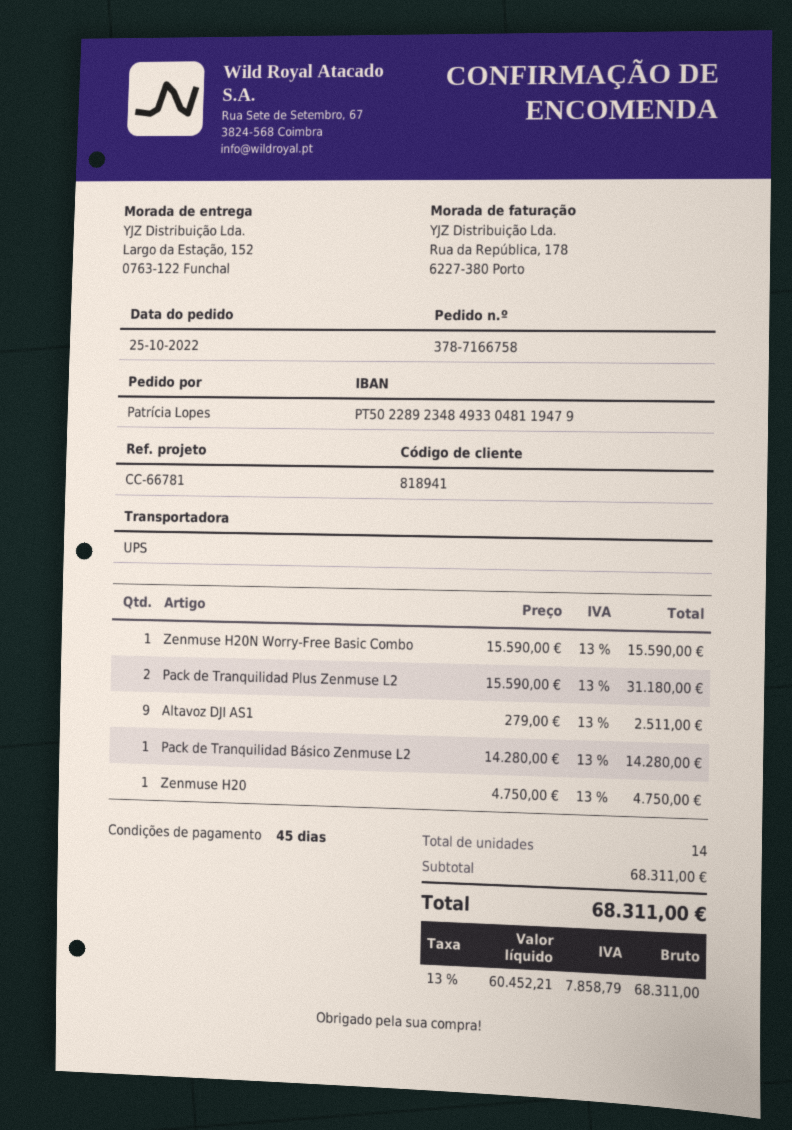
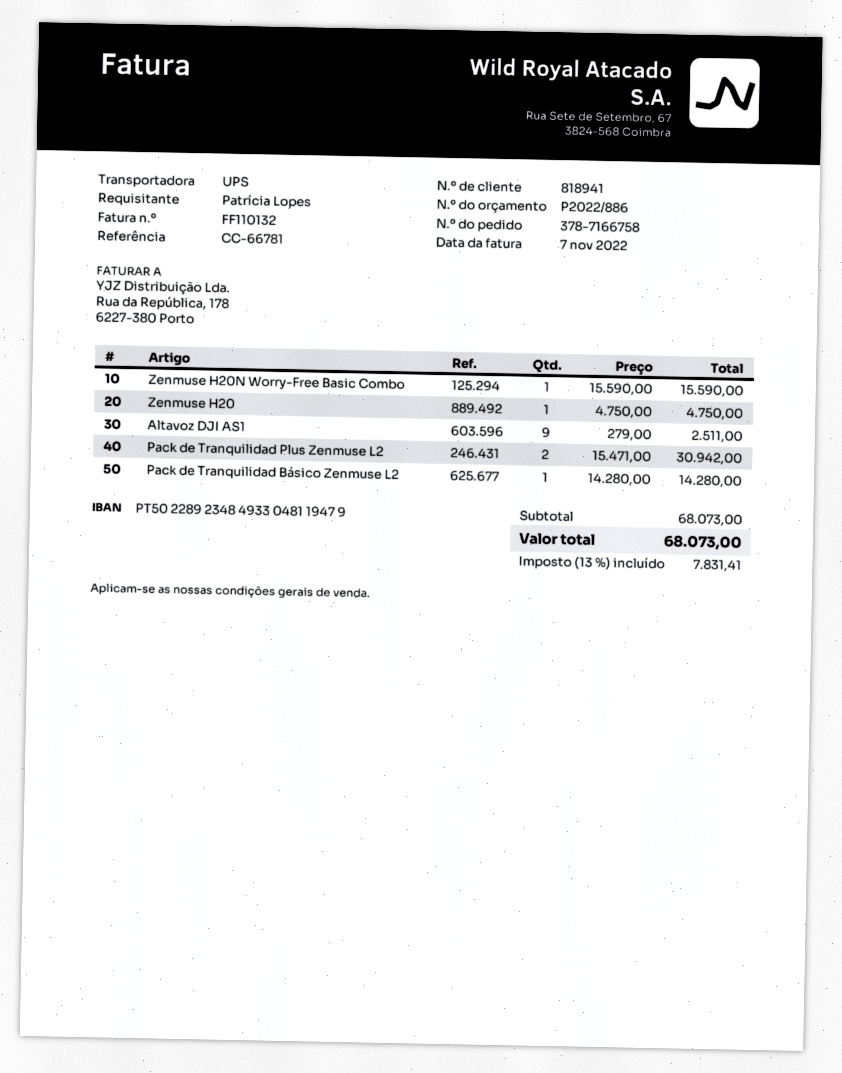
Pack de Tranquilidad Plus Zenmuse L2: 2 x 15590.00 = 31180.00 -> 2 x 15471.00 = 30942.00
subtotal: 68311.00 -> 68073.00
tax: 13% = 7858.79 -> 13% = 7831.41
total: 68311.00 -> 68073.00

